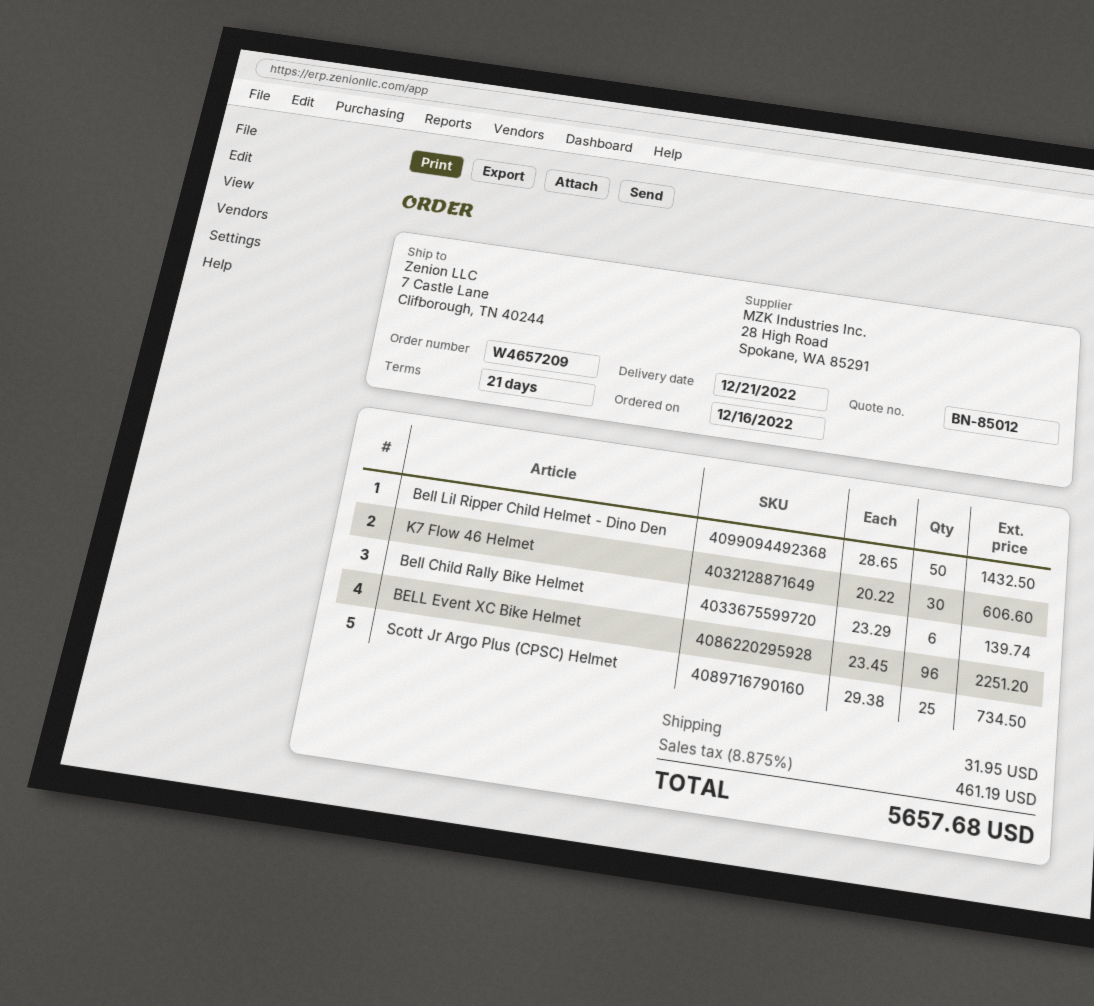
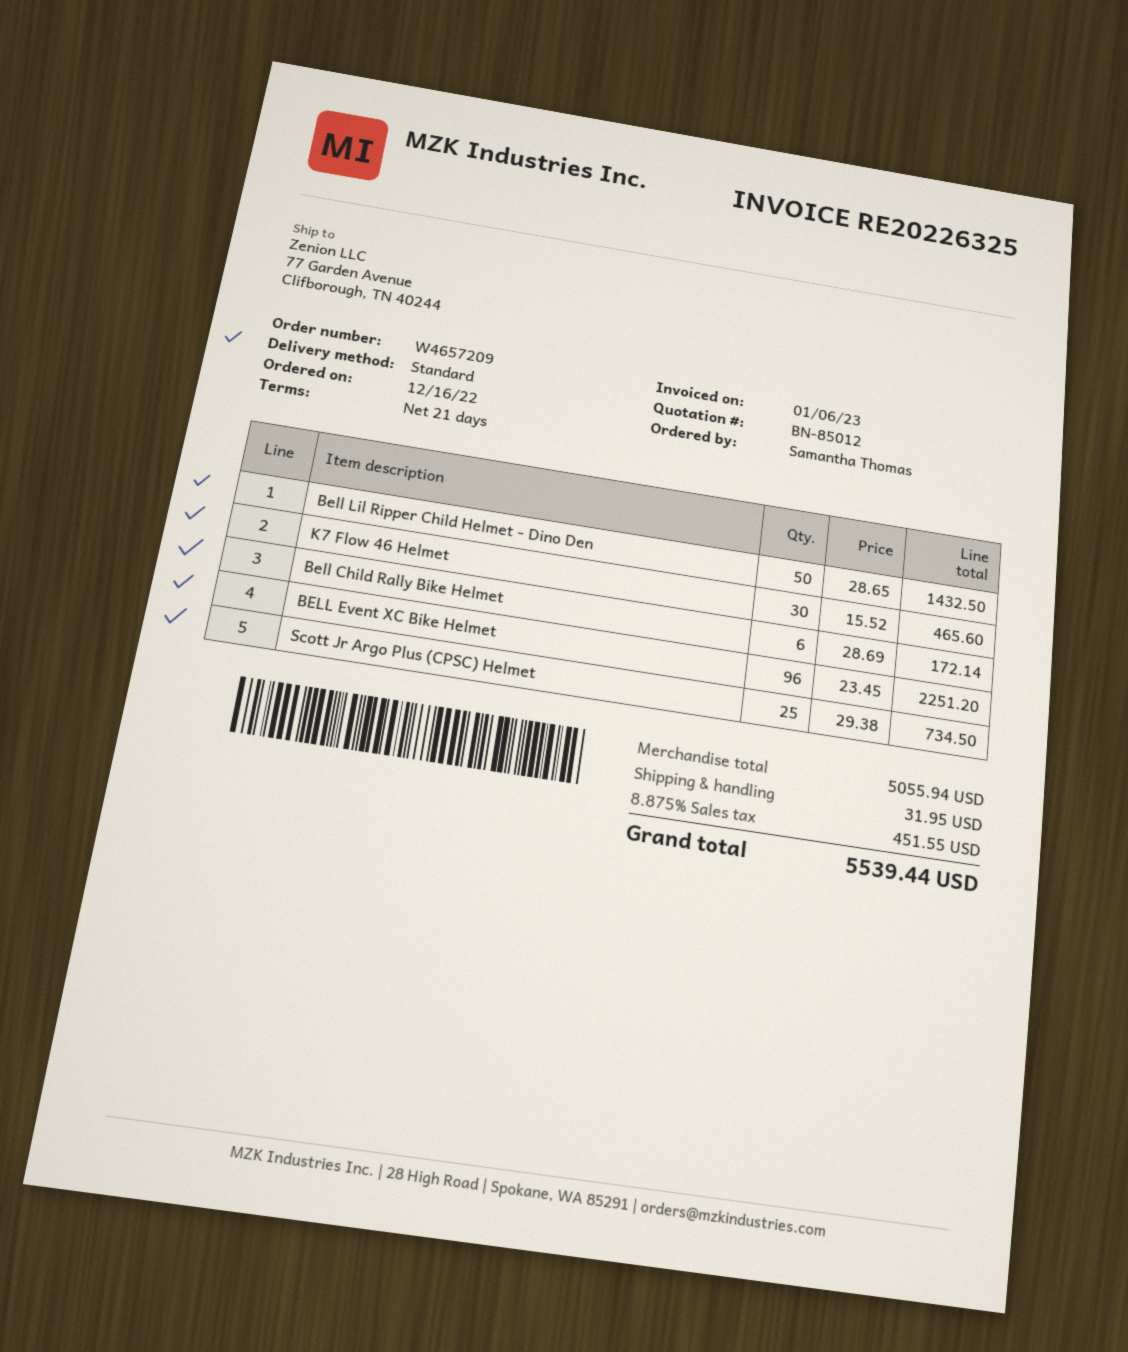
ship to: 7 Castle Lane, Clifborough, TN 40244 -> 77 Garden Avenue, Clifborough, TN 40244
K7 Flow 46 Helmet: 30 x 20.22 = 606.60 -> 30 x 15.52 = 465.60
Bell Child Rally Bike Helmet: 6 x 23.29 = 139.74 -> 6 x 28.69 = 172.14
tax: 8.875% = 461.19 -> 8.875% = 451.55
total: 5657.68 -> 5539.44

